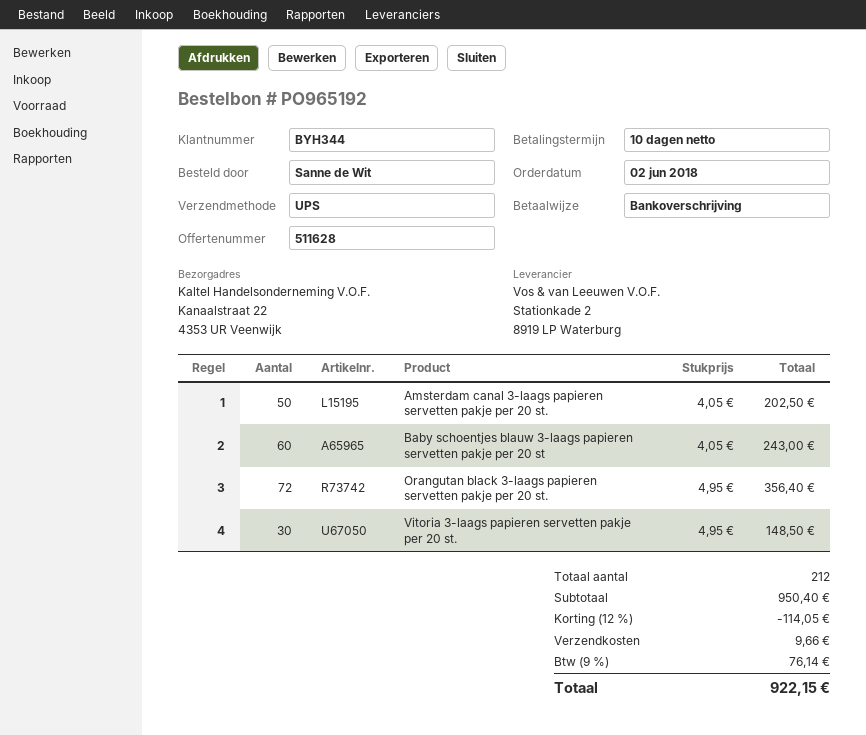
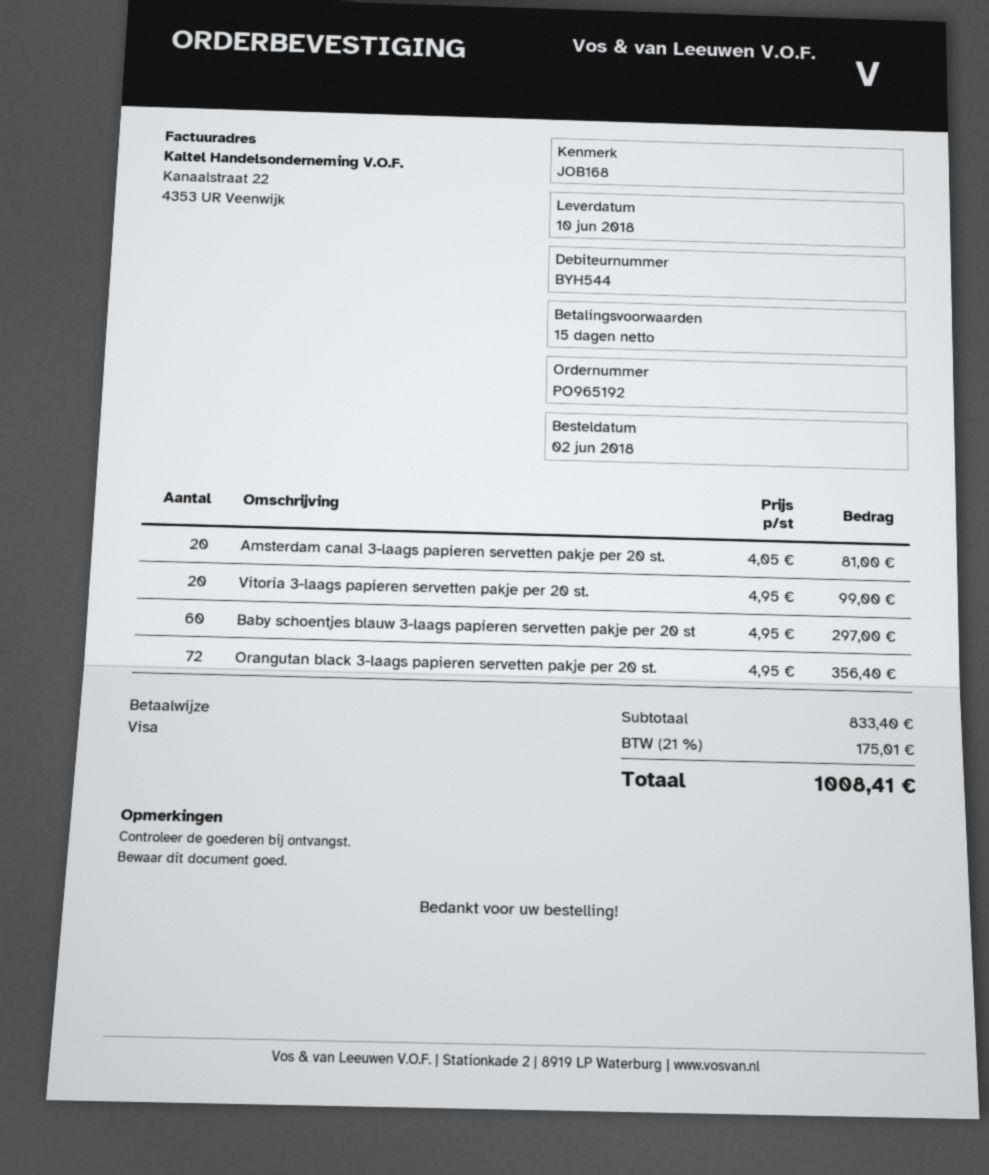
payment terms: 10 days -> 15 days
customer number: BYH344 -> BYH544
payment method: bank transfer -> Visa
Amsterdam canal 3-laags papieren servetten pakje per 20 st.: 50 x 4.05 = 202.50 -> 20 x 4.05 = 81.00
Baby schoentjes blauw 3-laags papieren servetten pakje per 20 st: 60 x 4.05 = 243.00 -> 60 x 4.95 = 297.00
Vitoria 3-laags papieren servetten pakje per 20 st.: 30 x 4.95 = 148.50 -> 20 x 4.95 = 99.00
subtotal: 950.40 -> 833.40
discount: 12% = 114.05 -> none
shipping: 9.66 -> none
tax: 9% = 76.14 -> 21% = 175.01
total: 922.15 -> 1008.41

